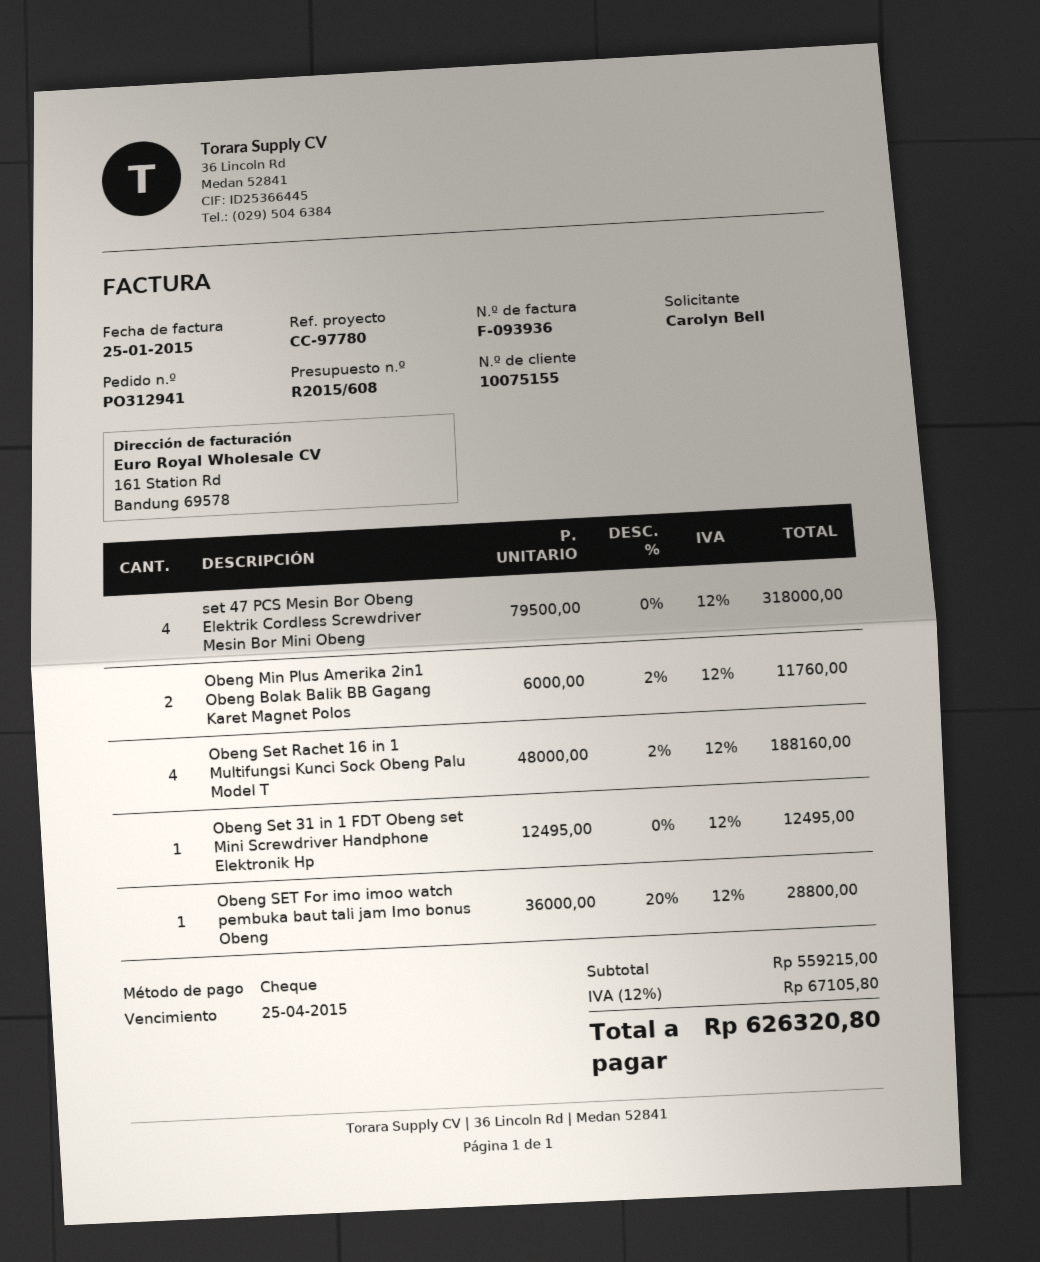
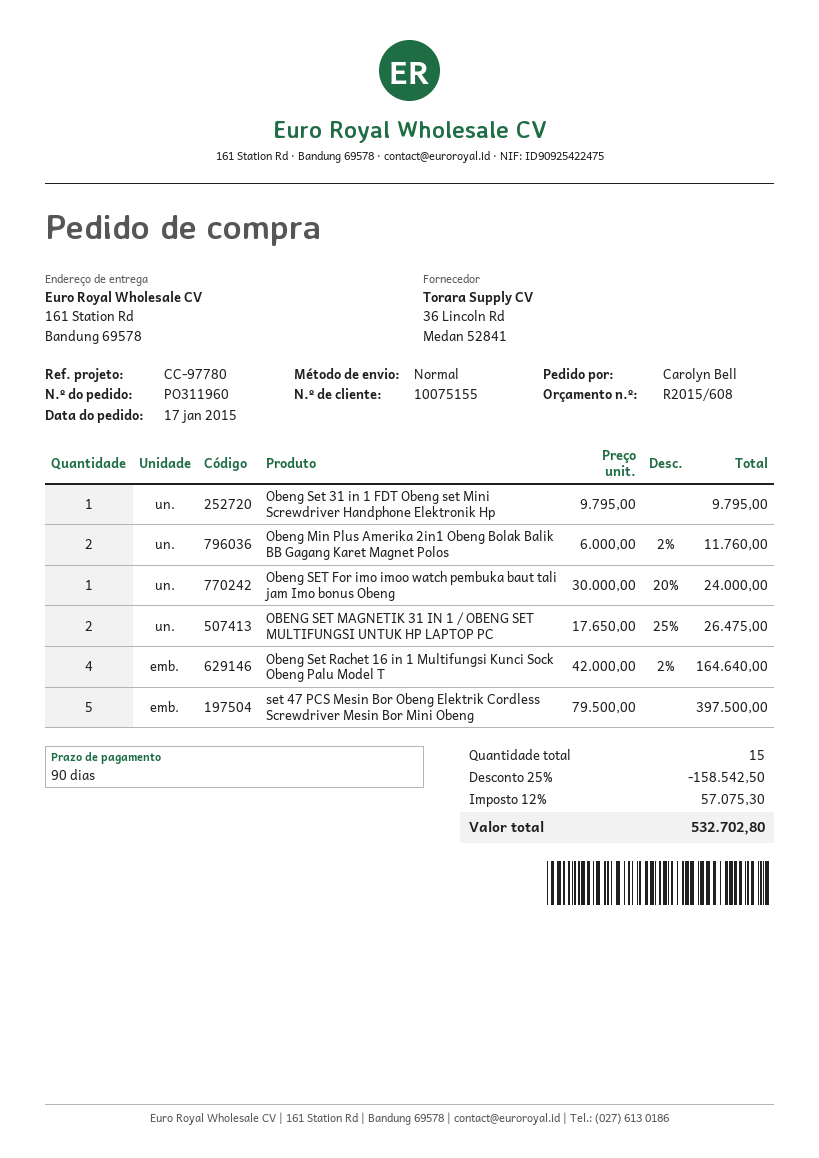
order number: PO312941 -> PO311960
set 47 PCS Mesin Bor Obeng Elektrik Cordless Screwdriver Mesin Bor Mini Obeng: 4 x 79500.00 = 318000.00 -> 5 x 79500.00 = 397500.00
Obeng Set Rachet 16 in 1 Multifungsi Kunci Sock Obeng Palu Model T: 4 x 48000.00 - 2% = 188160.00 -> 4 x 42000.00 - 2% = 164640.00
Obeng Set 31 in 1 FDT Obeng set Mini Screwdriver Handphone Elektronik Hp: 1 x 12495.00 = 12495.00 -> 1 x 9795.00 = 9795.00
Obeng SET For imo imoo watch pembuka baut tali jam Imo bonus Obeng: 1 x 36000.00 - 20% = 28800.00 -> 1 x 30000.00 - 20% = 24000.00
OBENG SET MAGNETIK 31 IN 1 / OBENG SET MULTIFUNGSI UNTUK HP LAPTOP PC: none -> 2 x 17650.00 - 25% = 26475.00
discount: none -> 25% = 158542.50
tax: 12% = 67105.80 -> 12% = 57075.30
total: 626320.80 -> 532702.80

